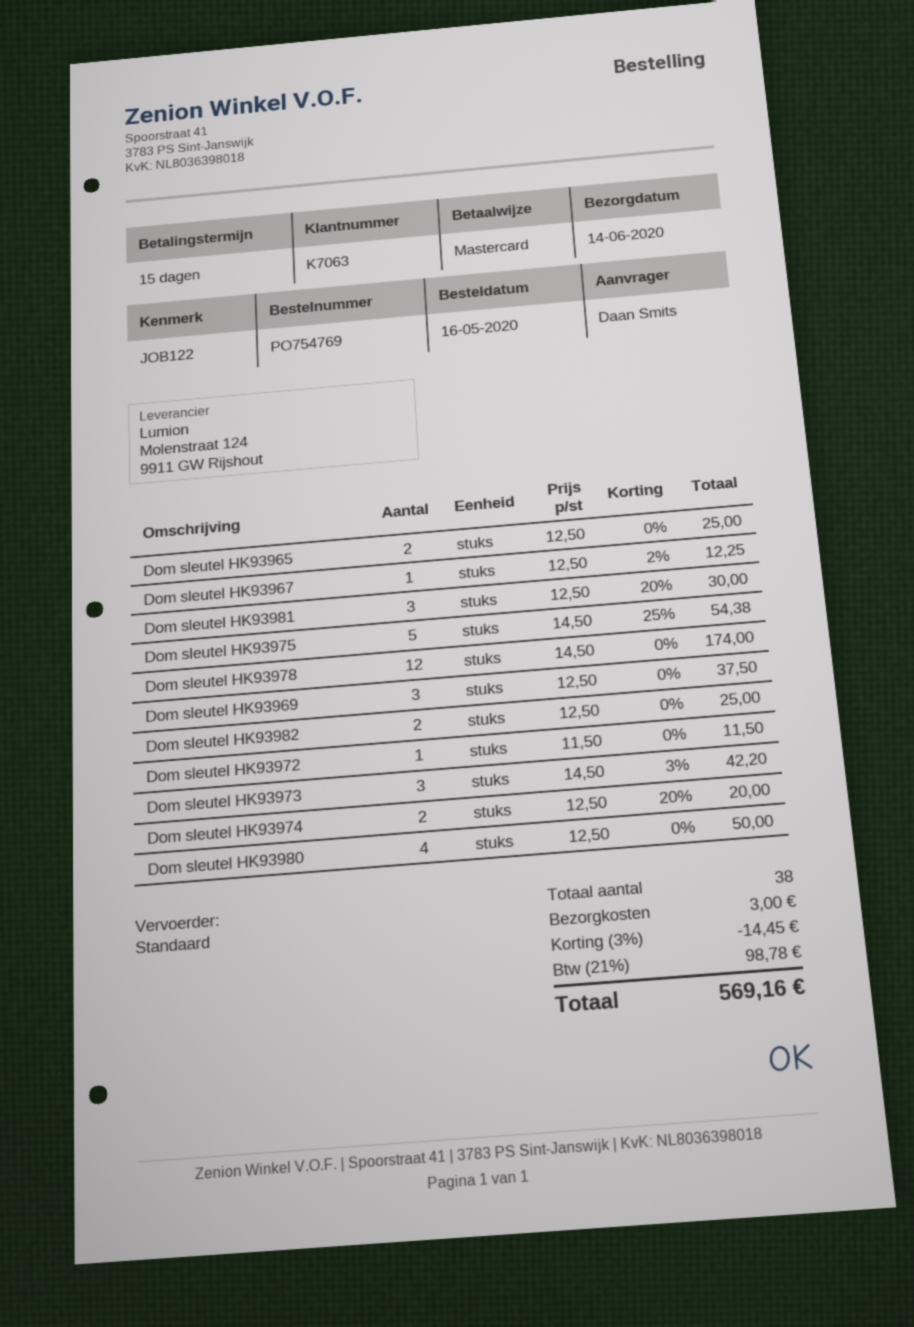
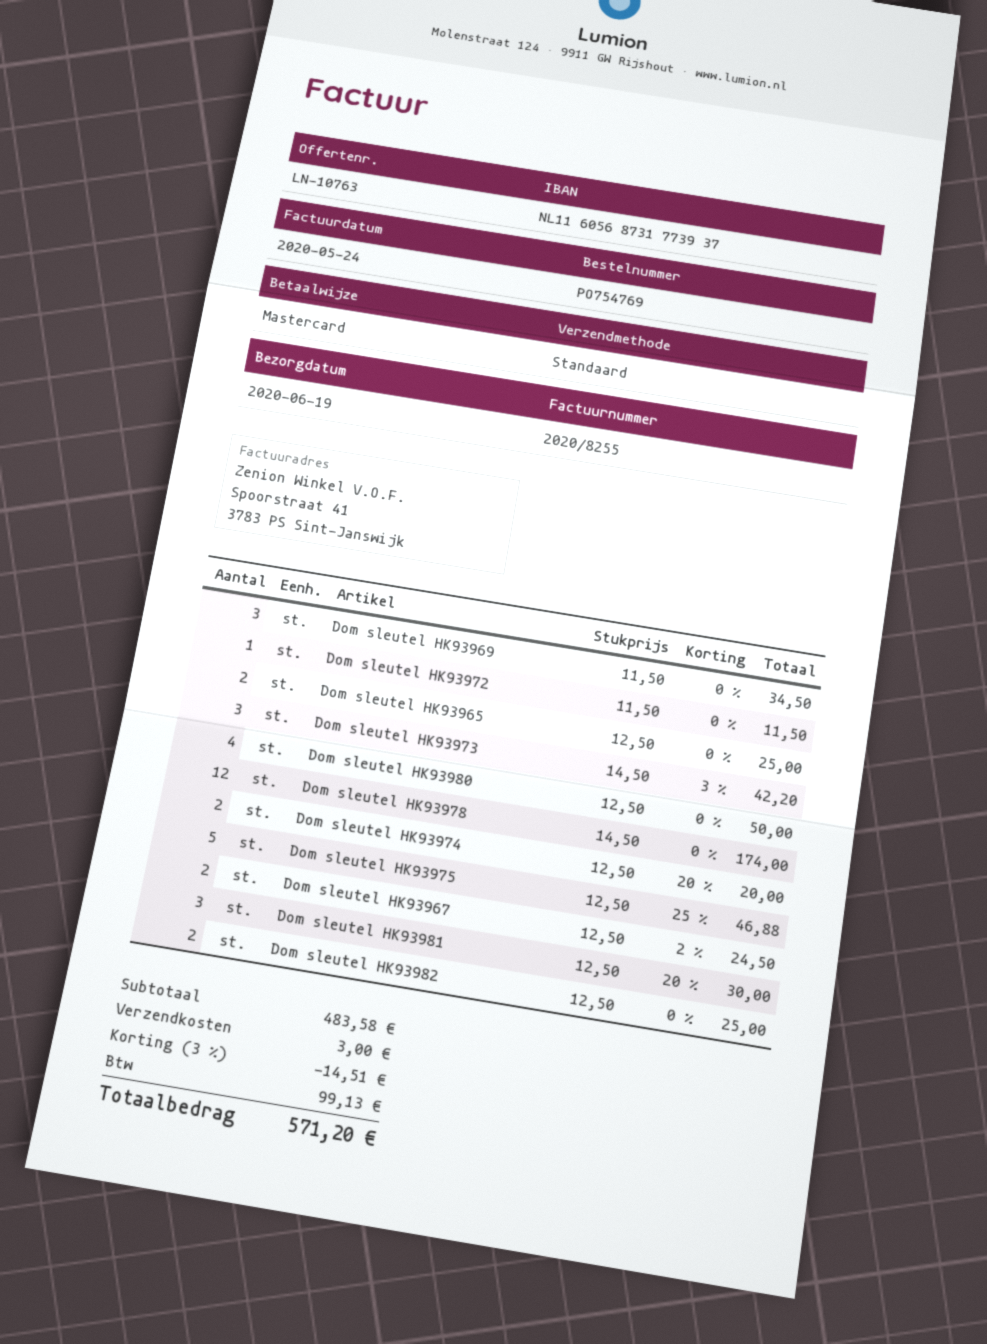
delivery date: 2020-06-14 -> 2020-06-19
Dom sleutel HK93967: 1 x 12.50 - 2% = 12.25 -> 2 x 12.50 - 2% = 24.50
Dom sleutel HK93975: 5 x 14.50 - 25% = 54.38 -> 5 x 12.50 - 25% = 46.88
Dom sleutel HK93969: 3 x 12.50 = 37.50 -> 3 x 11.50 = 34.50
discount: 3% = 14.45 -> 3% = 14.51
tax: 98.78 -> 99.13
total: 569.16 -> 571.20

